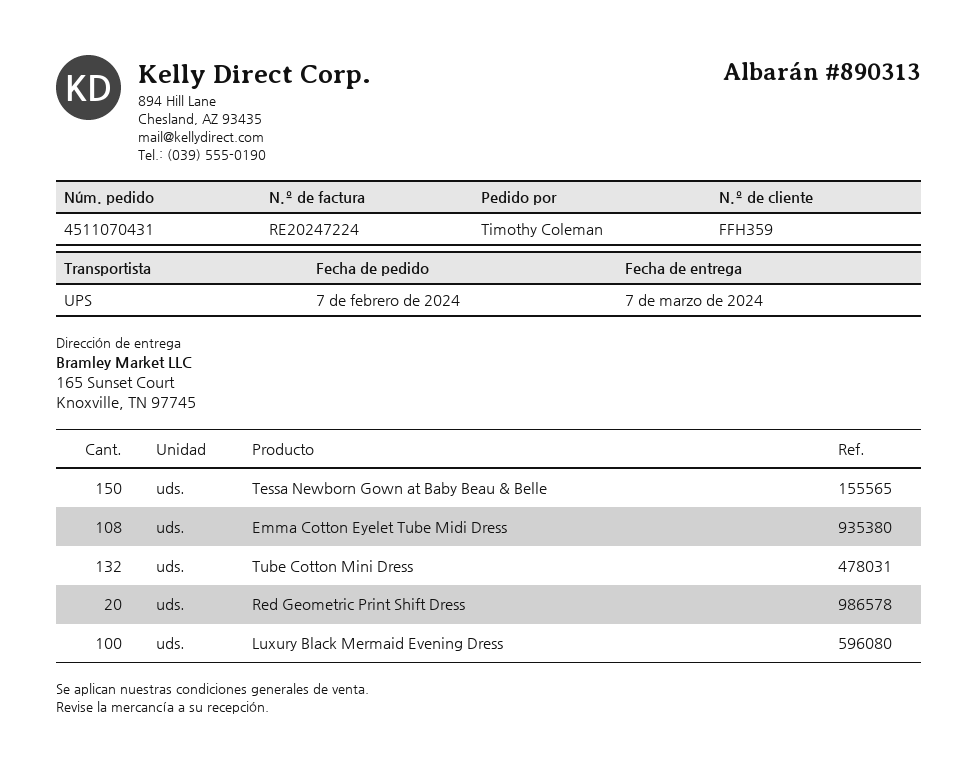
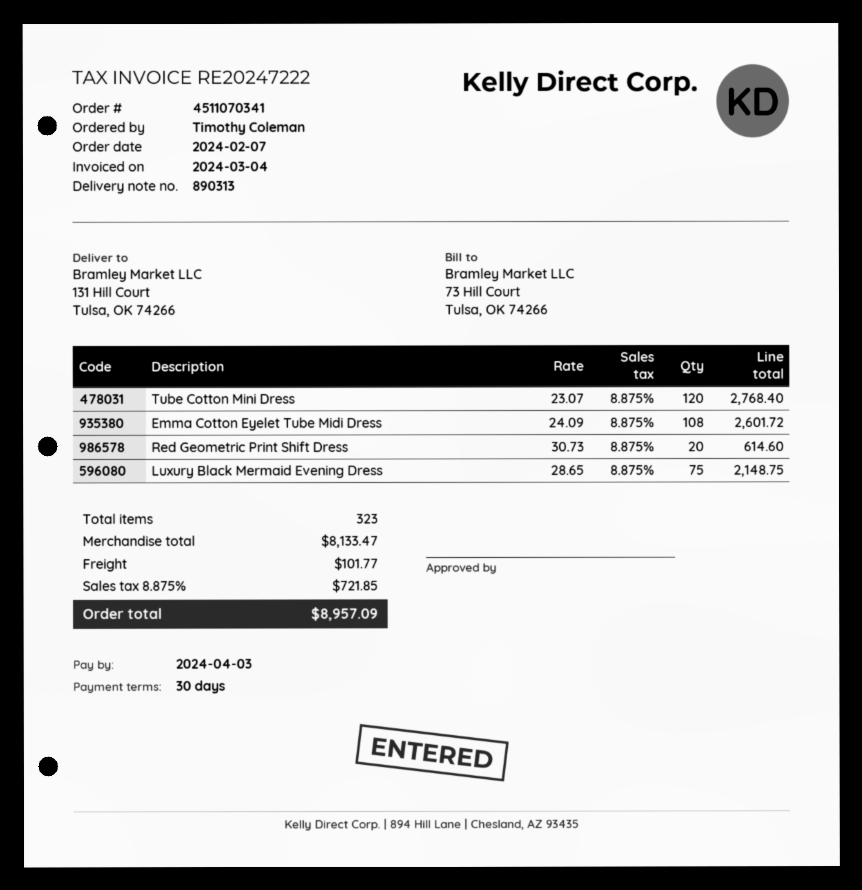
order number: 4511070431 -> 4511070341
invoice number: RE20247224 -> RE20247222
ship to: 165 Sunset Court, Knoxville, TN 97745 -> 131 Hill Court, Tulsa, OK 74266
Tessa Newborn Gown at Baby Beau & Belle: 150 -> none
Tube Cotton Mini Dress: 132 -> 120
Luxury Black Mermaid Evening Dress: 100 -> 75

